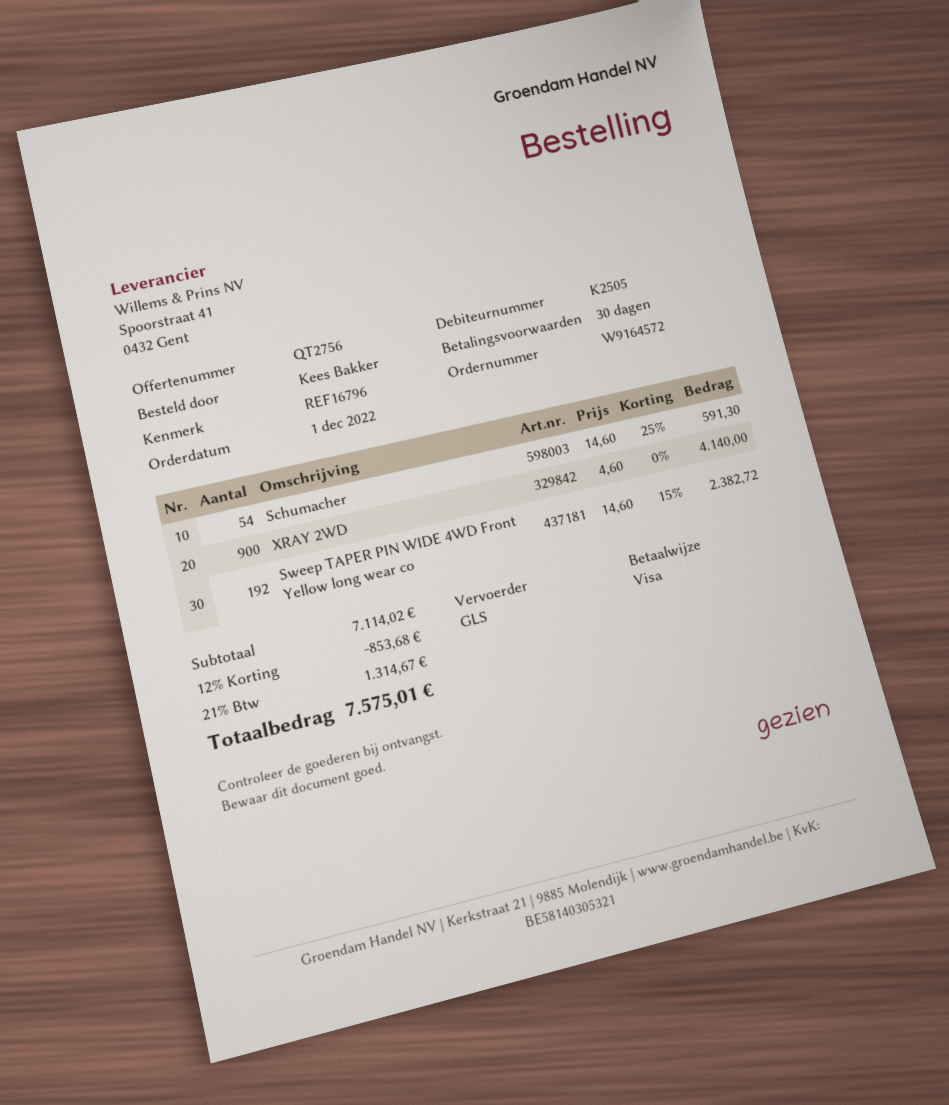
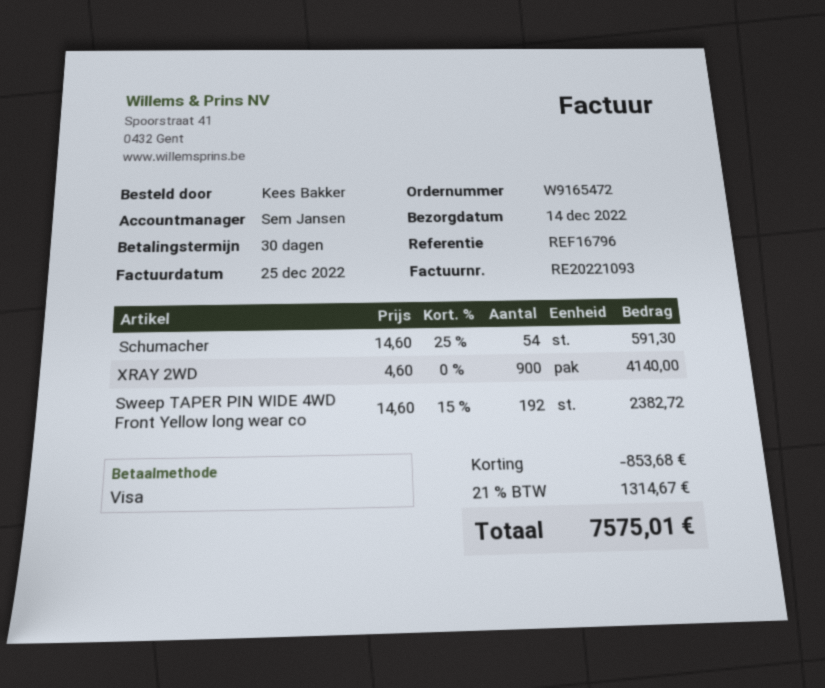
order number: W9164572 -> W9165472

